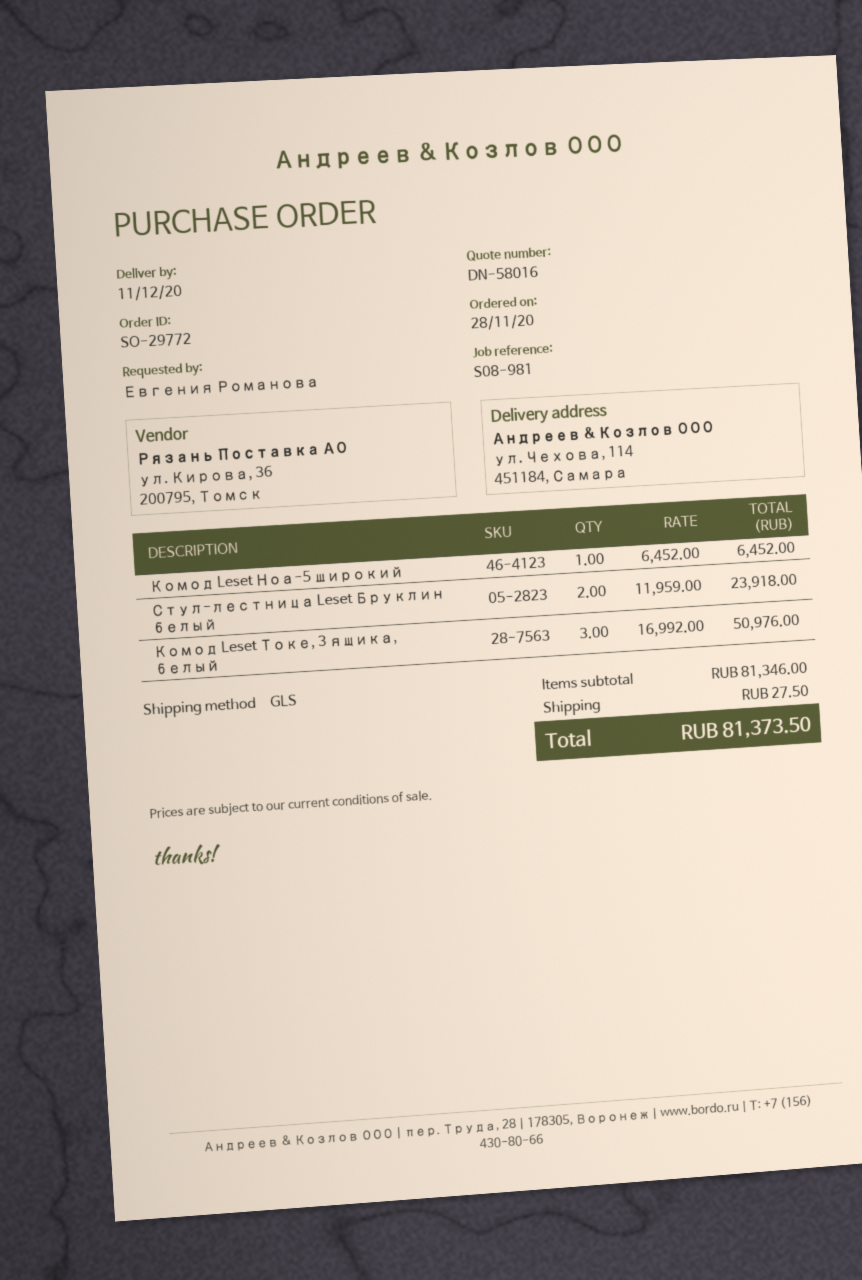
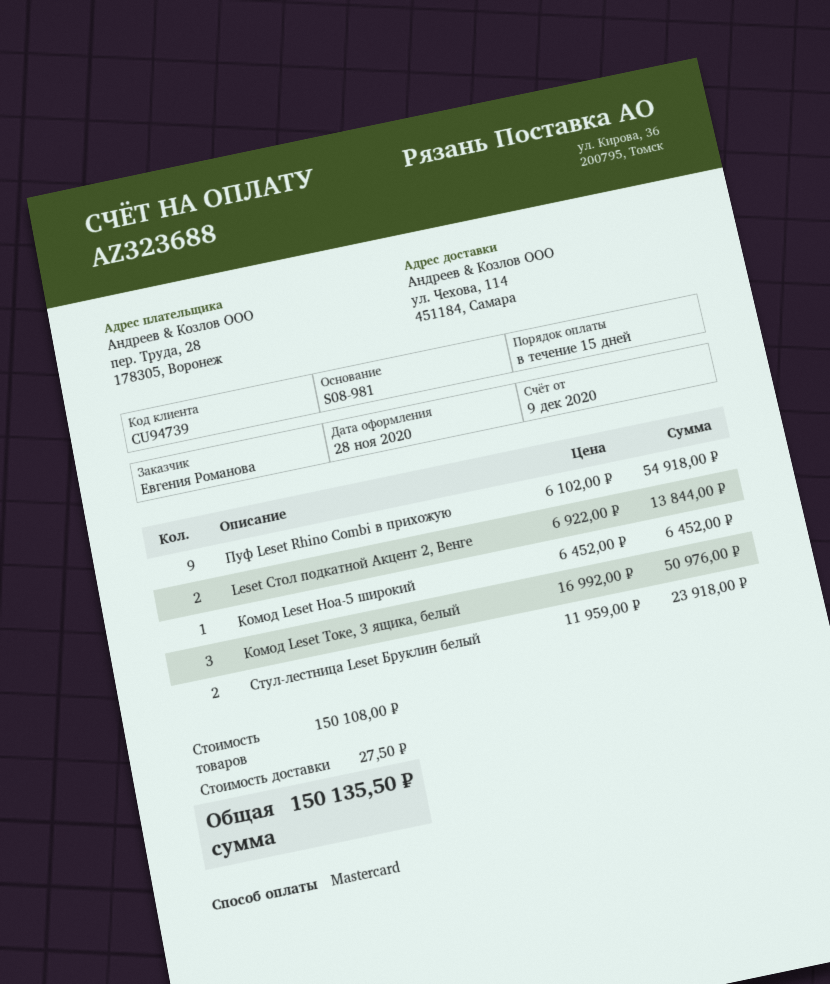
Пуф Leset Rhino Combi в прихожую: none -> 9 x 6102.00 = 54918.00
Leset Стол подкатной Акцент 2, Венге: none -> 2 x 6922.00 = 13844.00
subtotal: 81346.00 -> 150108.00
total: 81373.50 -> 150135.50

